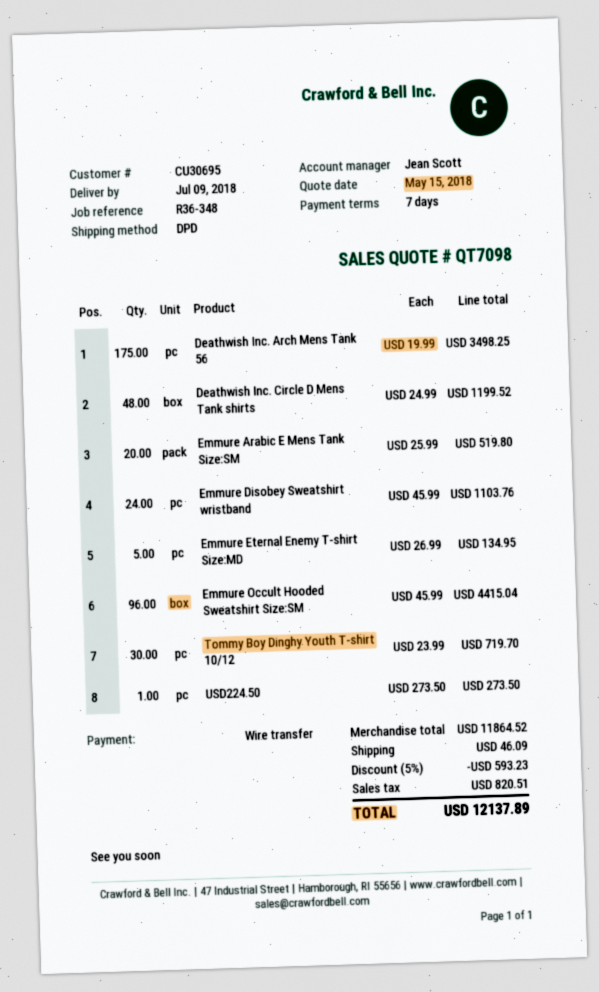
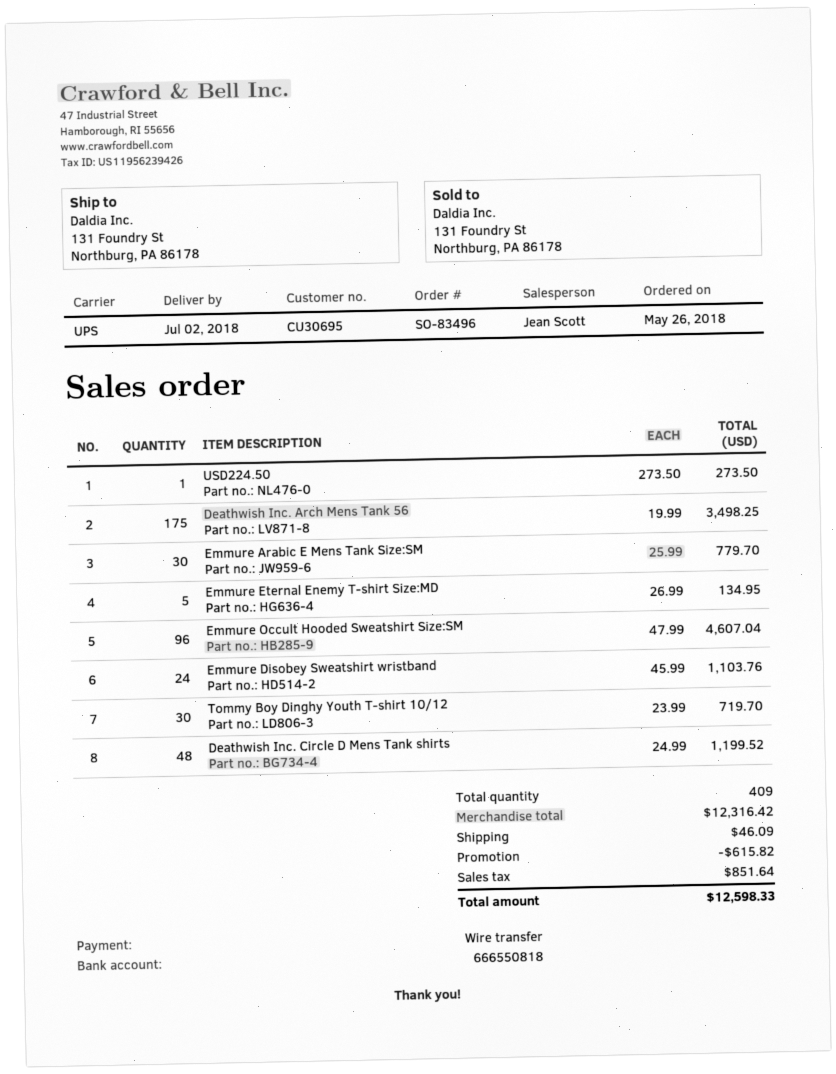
delivery date: 2018-07-09 -> 2018-07-02
shipping method: DPD -> UPS
Emmure Arabic E Mens Tank Size:SM: 20 x 25.99 = 519.80 -> 30 x 25.99 = 779.70
Emmure Occult Hooded Sweatshirt Size:SM: 96 x 45.99 = 4415.04 -> 96 x 47.99 = 4607.04
subtotal: 11864.52 -> 12316.42
discount: 593.23 -> 615.82
tax: 820.51 -> 851.64
total: 12137.89 -> 12598.33

